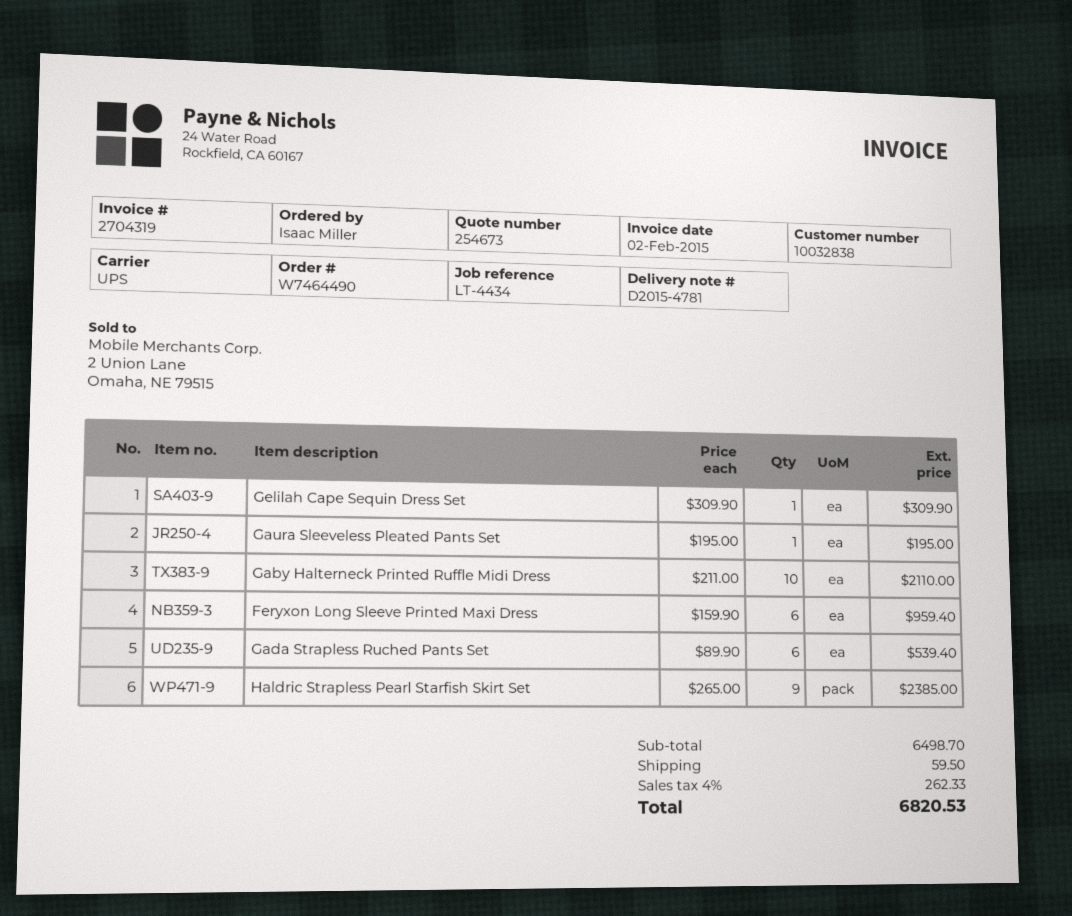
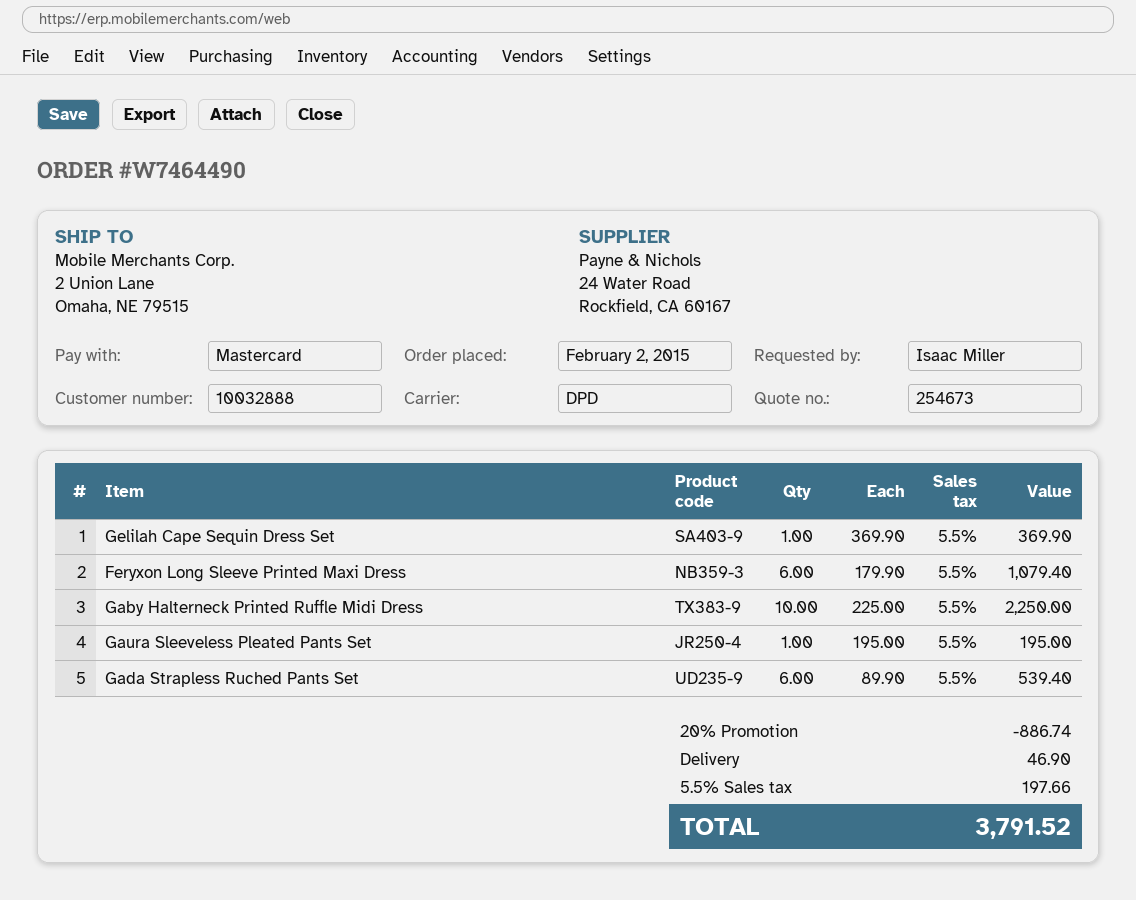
customer number: 10032838 -> 10032888
shipping method: UPS -> DPD
Gelilah Cape Sequin Dress Set: 1 x 309.90 = 309.90 -> 1 x 369.90 = 369.90
Gaby Halterneck Printed Ruffle Midi Dress: 10 x 211.00 = 2110.00 -> 10 x 225.00 = 2250.00
Feryxon Long Sleeve Printed Maxi Dress: 6 x 159.90 = 959.40 -> 6 x 179.90 = 1079.40
Haldric Strapless Pearl Starfish Skirt Set: 9 x 265.00 = 2385.00 -> none
discount: none -> 20% = 886.74
shipping: 59.50 -> 46.90
tax: 4% = 262.33 -> 5.5% = 197.66
total: 6820.53 -> 3791.52

